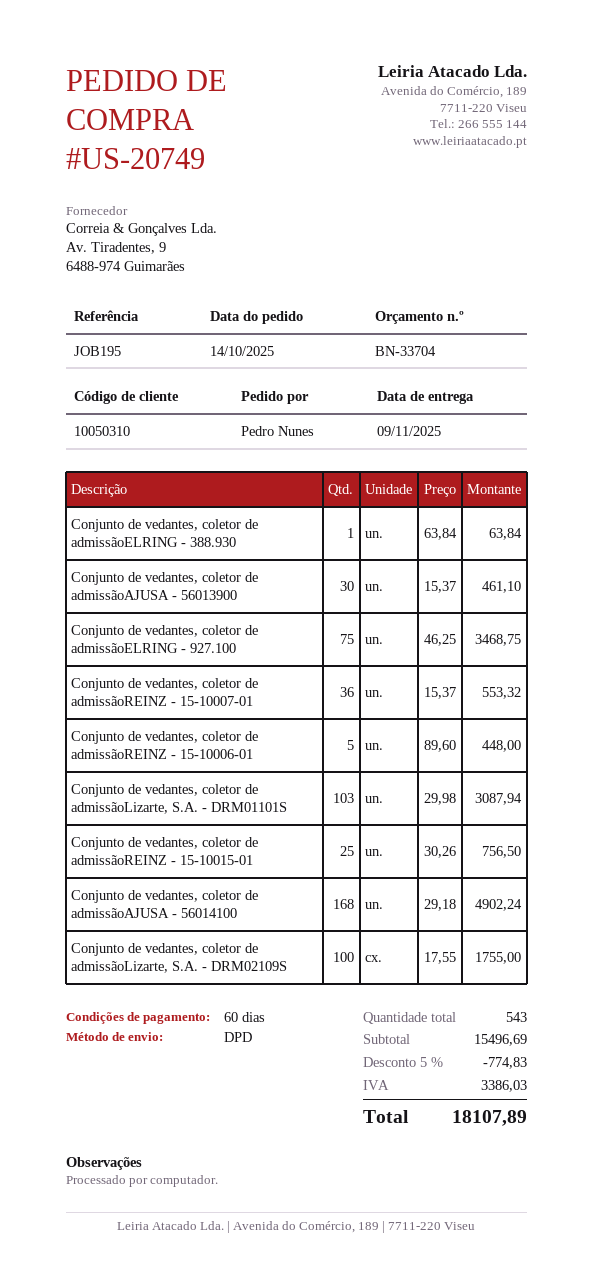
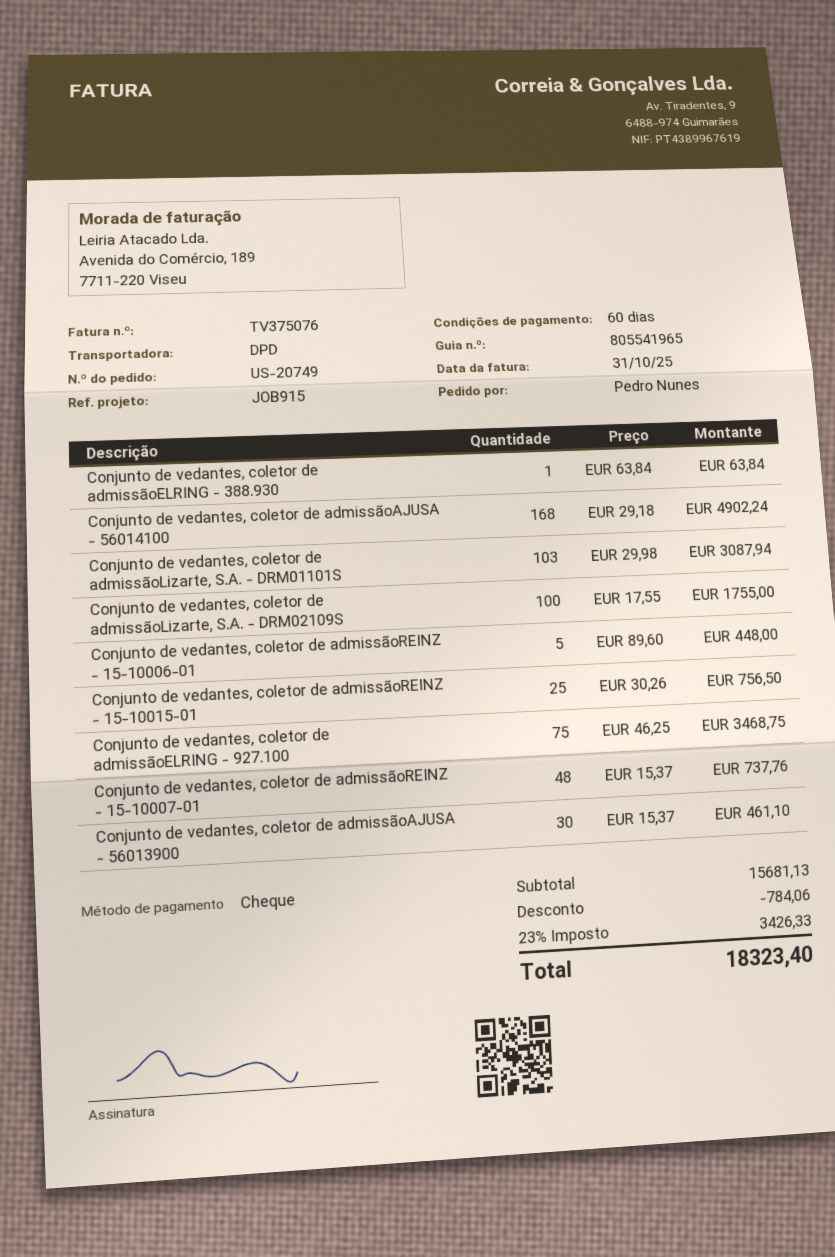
reference: JOB195 -> JOB915
Conjunto de vedantes, coletor de admissãoREINZ - 15-10007-01: 36 x 15.37 = 553.32 -> 48 x 15.37 = 737.76
subtotal: 15496.69 -> 15681.13
discount: 774.83 -> 784.06
tax: 3386.03 -> 3426.33
total: 18107.89 -> 18323.40

